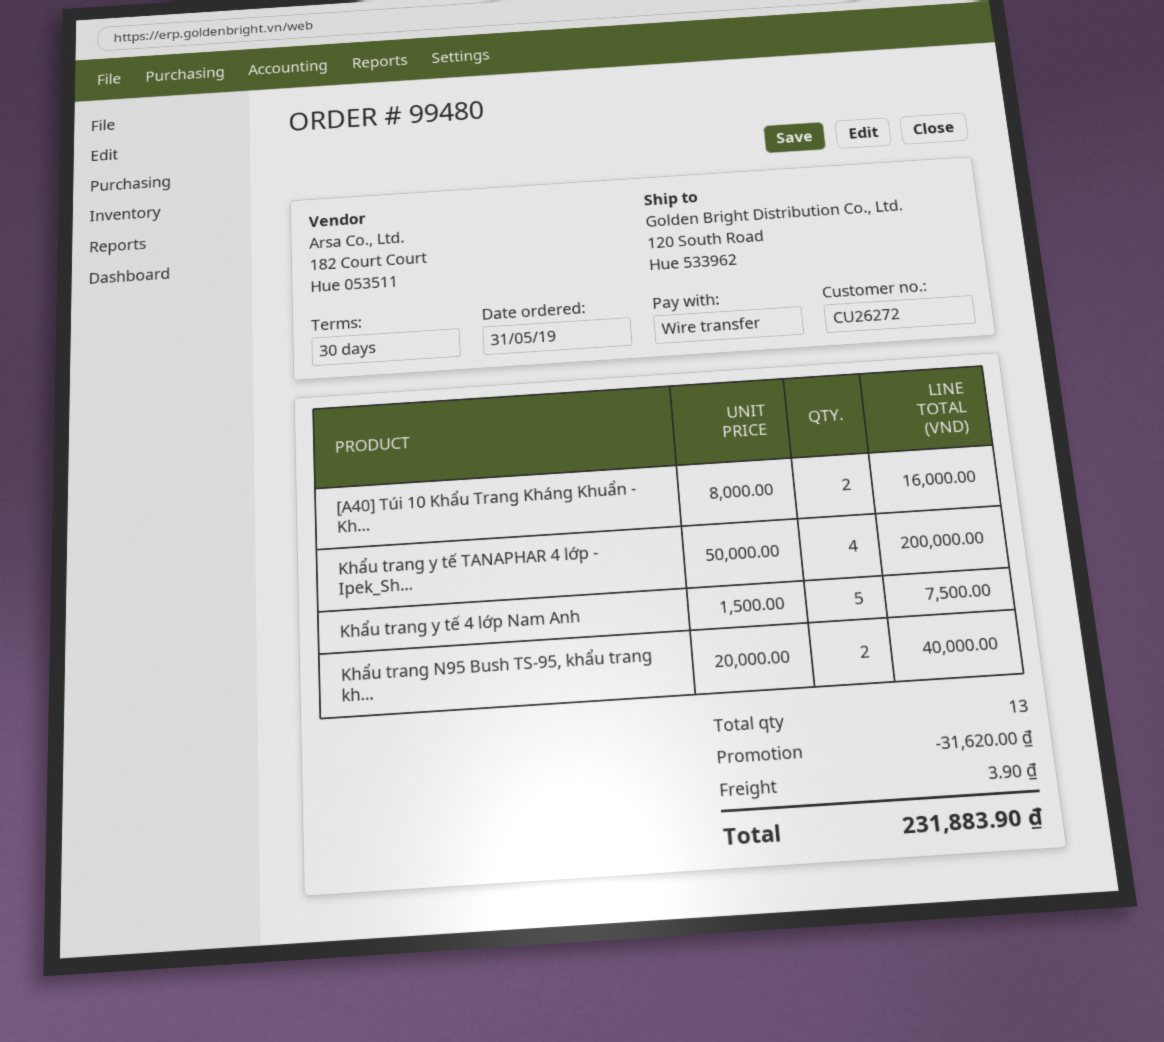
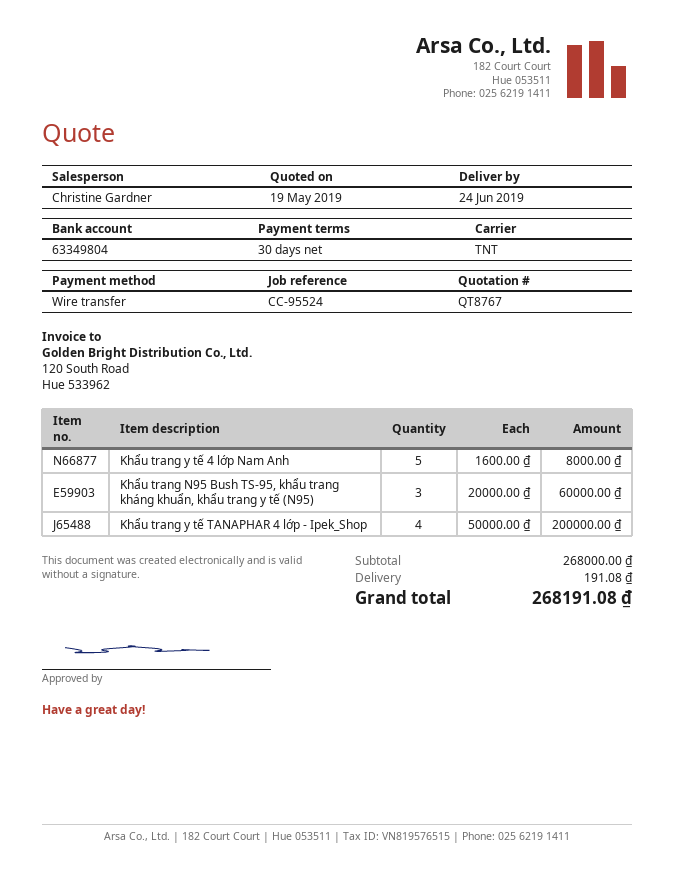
[A40] Túi 10 Khẩu Trang Kháng Khuẩn - Kh...: 2 x 8000.00 = 16000.00 -> none
Khẩu trang y tế 4 lớp Nam Anh: 5 x 1500.00 = 7500.00 -> 5 x 1600.00 = 8000.00
Khẩu trang N95 Bush TS-95, khẩu trang kh...: 2 x 20000.00 = 40000.00 -> 3 x 20000.00 = 60000.00
discount: 31620.00 -> none
shipping: 3.90 -> 191.08
total: 231883.90 -> 268191.08

